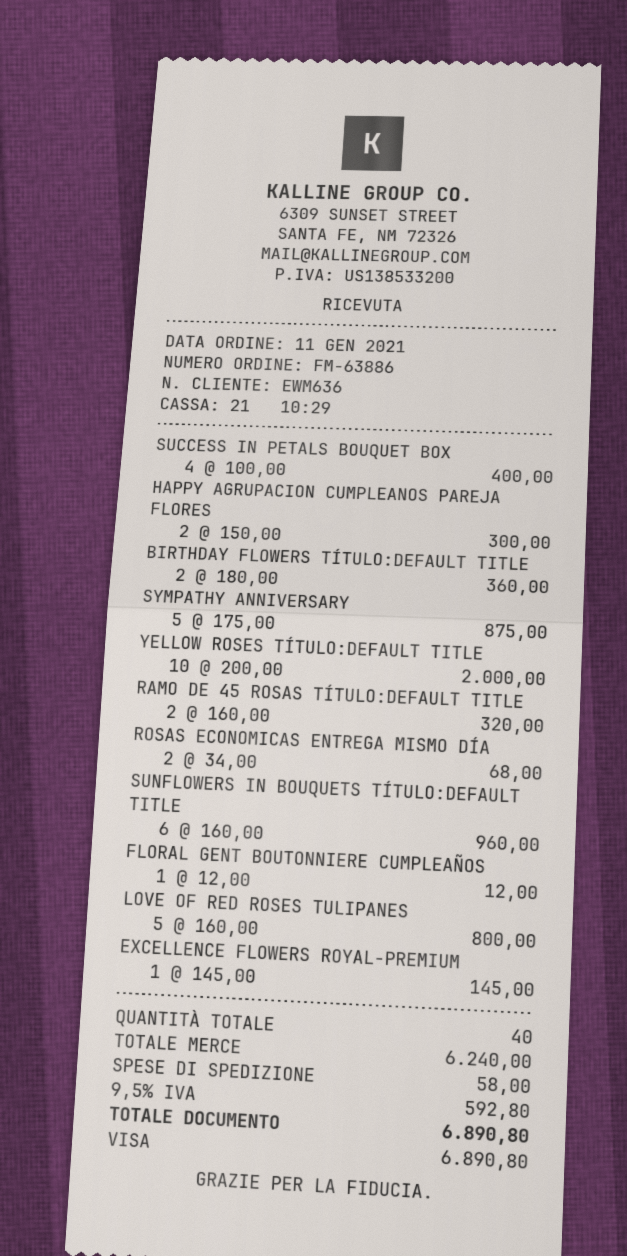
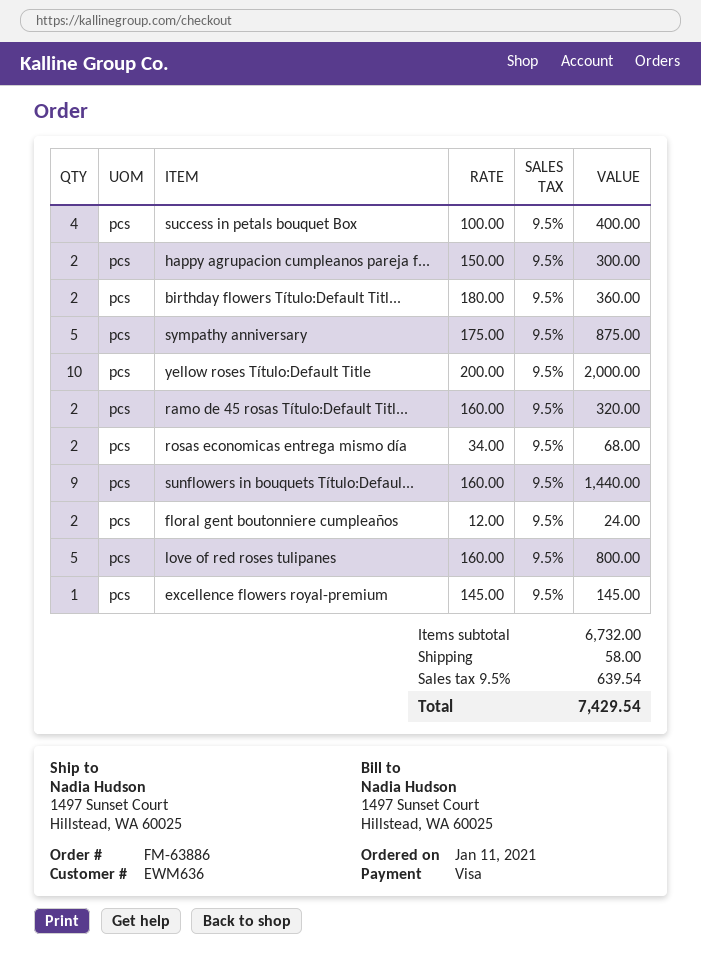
SUNFLOWERS IN BOUQUETS TÍTULO:DEFAULT TITLE: 6 x 160.00 = 960.00 -> 9 x 160.00 = 1440.00
FLORAL GENT BOUTONNIERE CUMPLEAÑOS: 1 x 12.00 = 12.00 -> 2 x 12.00 = 24.00
subtotal: 6240.00 -> 6732.00
tax: 9.5% = 592.80 -> 9.5% = 639.54
total: 6890.80 -> 7429.54

